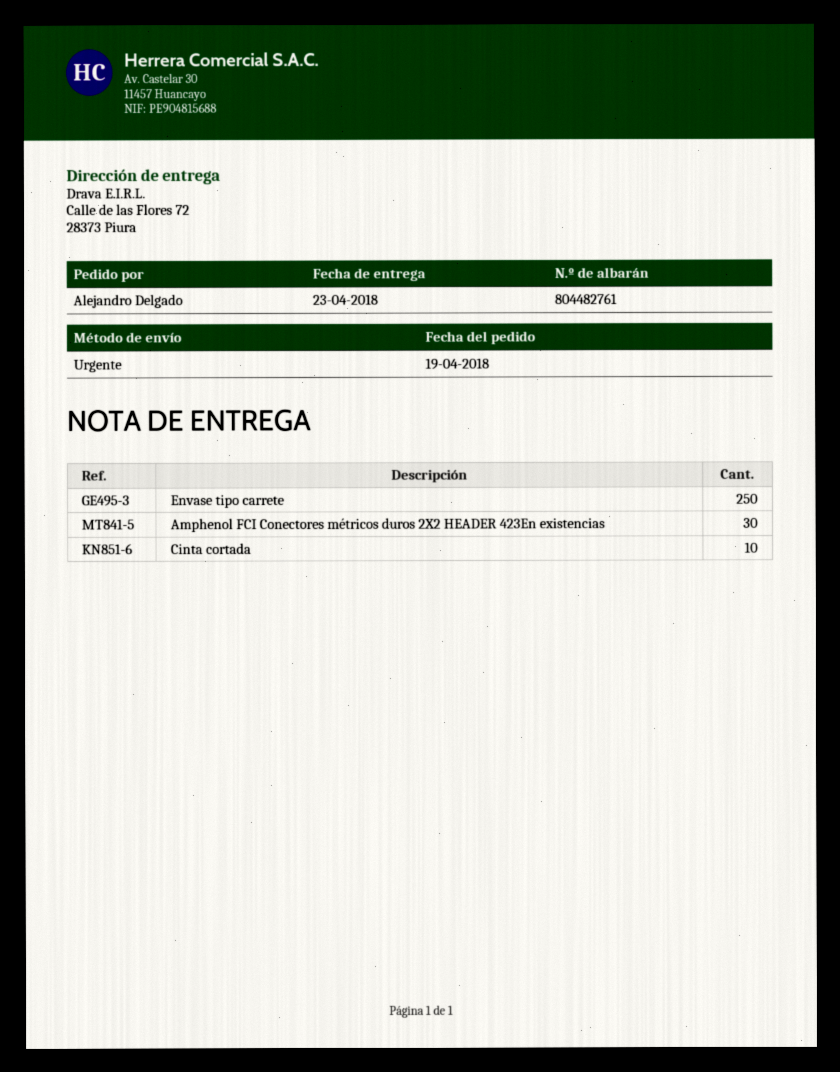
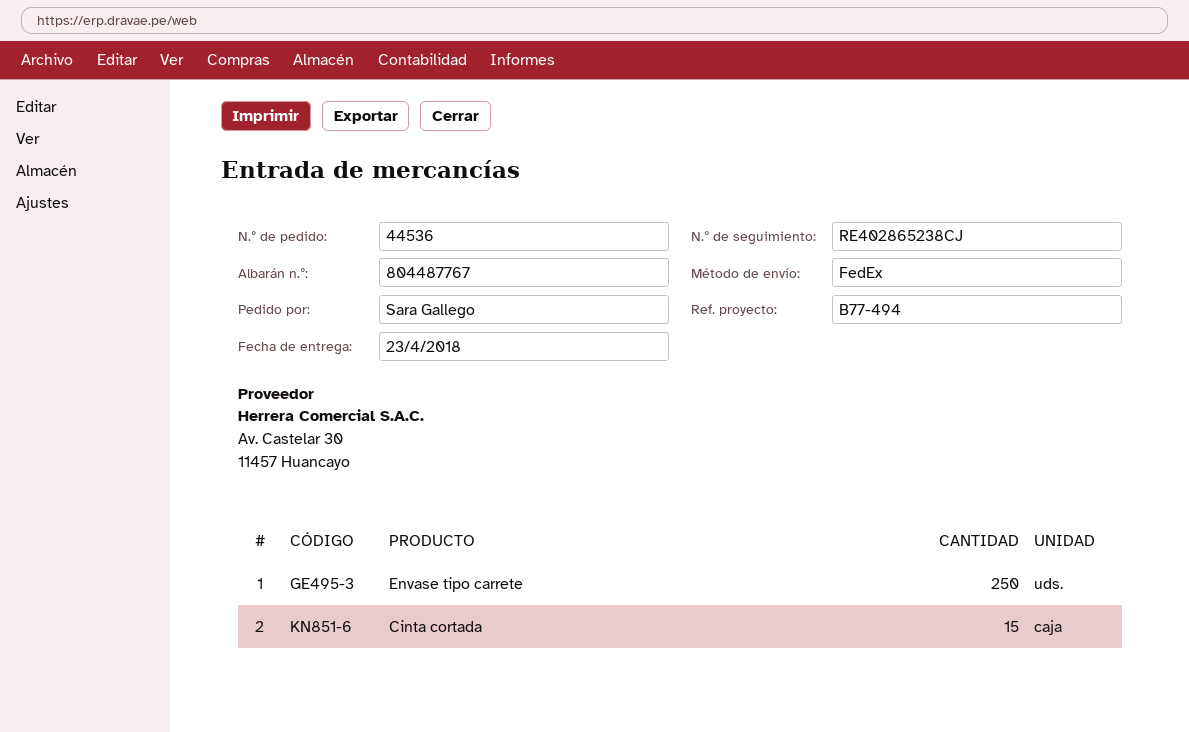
delivery note number: 804482761 -> 804487767
ordered by: Alejandro Delgado -> Sara Gallego
shipping method: express -> FedEx
Amphenol FCI Conectores métricos duros 2X2 HEADER 423En existencias: 30 -> none
Cinta cortada: 10 -> 15

